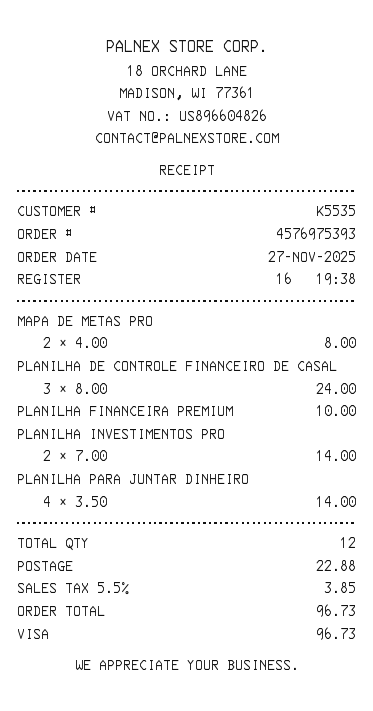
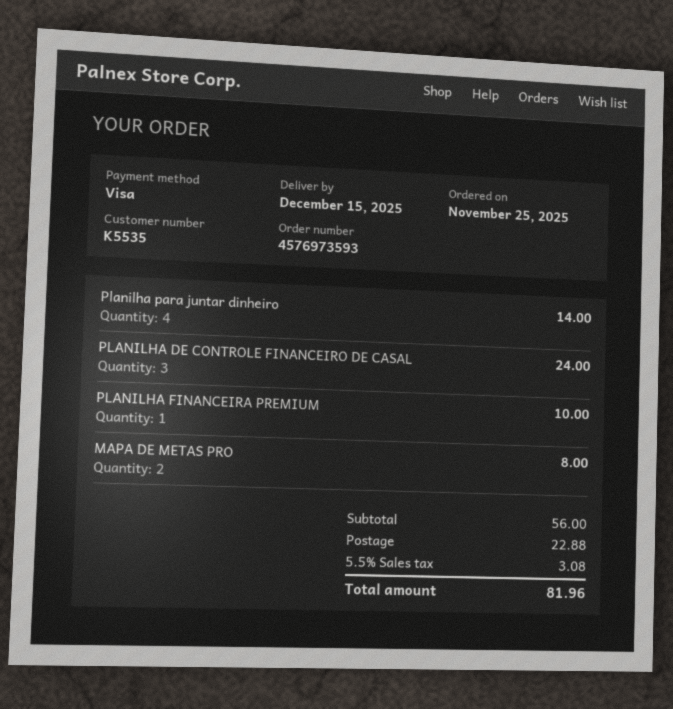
order number: 4576975393 -> 4576973593
order date: 2025-11-27 -> 2025-11-25
PLANILHA INVESTIMENTOS PRO: 2 for 14.00 -> none
tax: 5.5% = 3.85 -> 5.5% = 3.08
total: 96.73 -> 81.96

